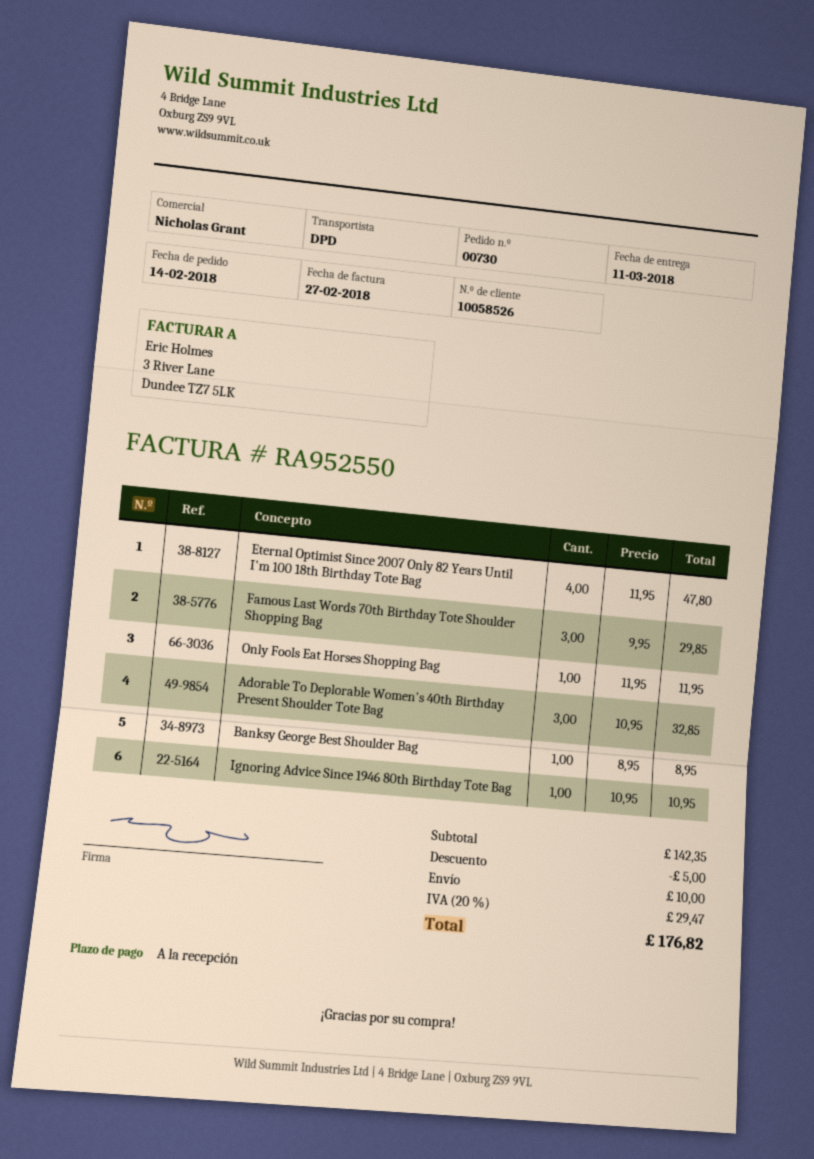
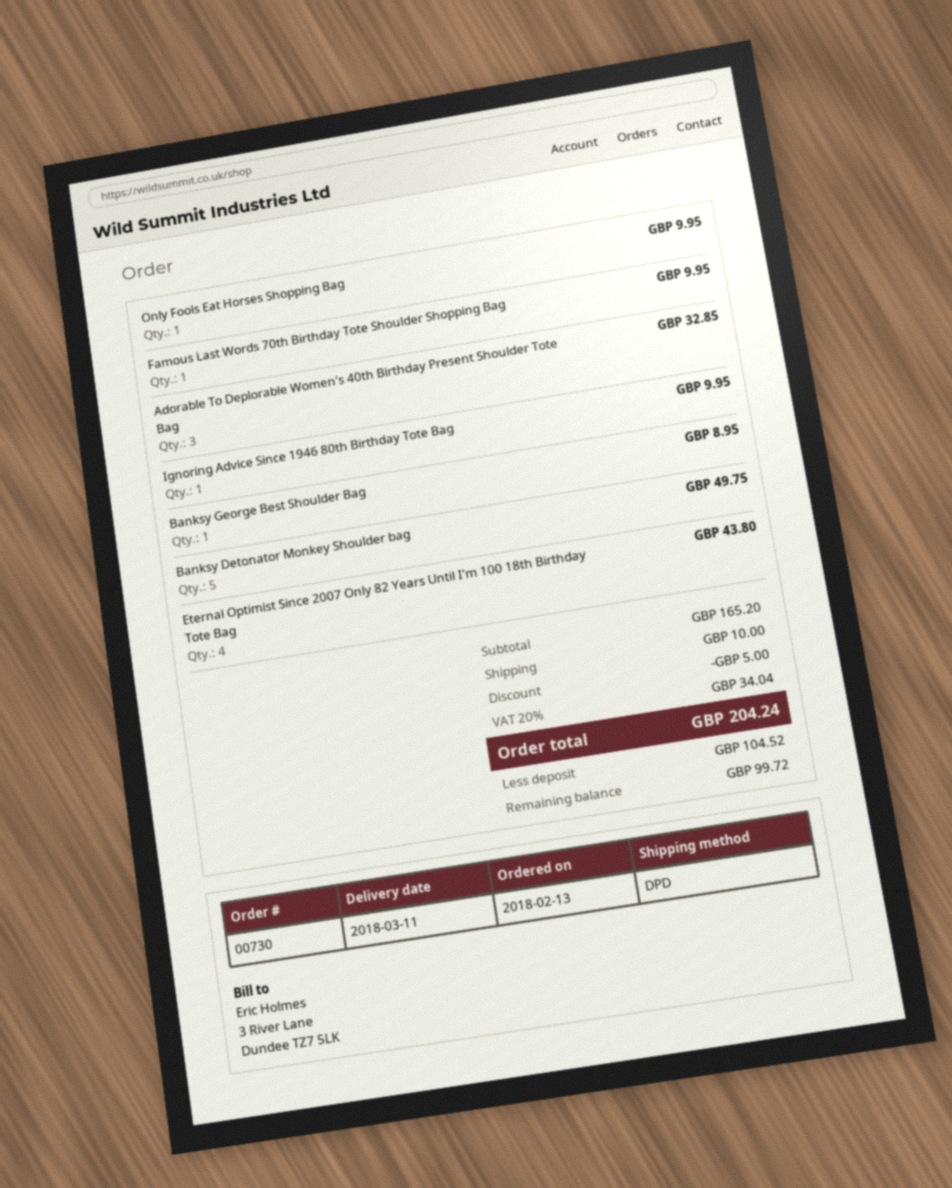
order date: 2018-02-14 -> 2018-02-13
Eternal Optimist Since 2007 Only 82 Years Until I'm 100 18th Birthday Tote Bag: 4 for 47.80 -> 4 for 43.80
Famous Last Words 70th Birthday Tote Shoulder Shopping Bag: 3 for 29.85 -> 1 for 9.95
Only Fools Eat Horses Shopping Bag: 1 for 11.95 -> 1 for 9.95
Ignoring Advice Since 1946 80th Birthday Tote Bag: 1 for 10.95 -> 1 for 9.95
Banksy Detonator Monkey Shoulder bag: none -> 5 for 49.75
subtotal: 142.35 -> 165.20
tax: 20% = 29.47 -> 20% = 34.04
total: 176.82 -> 204.24

